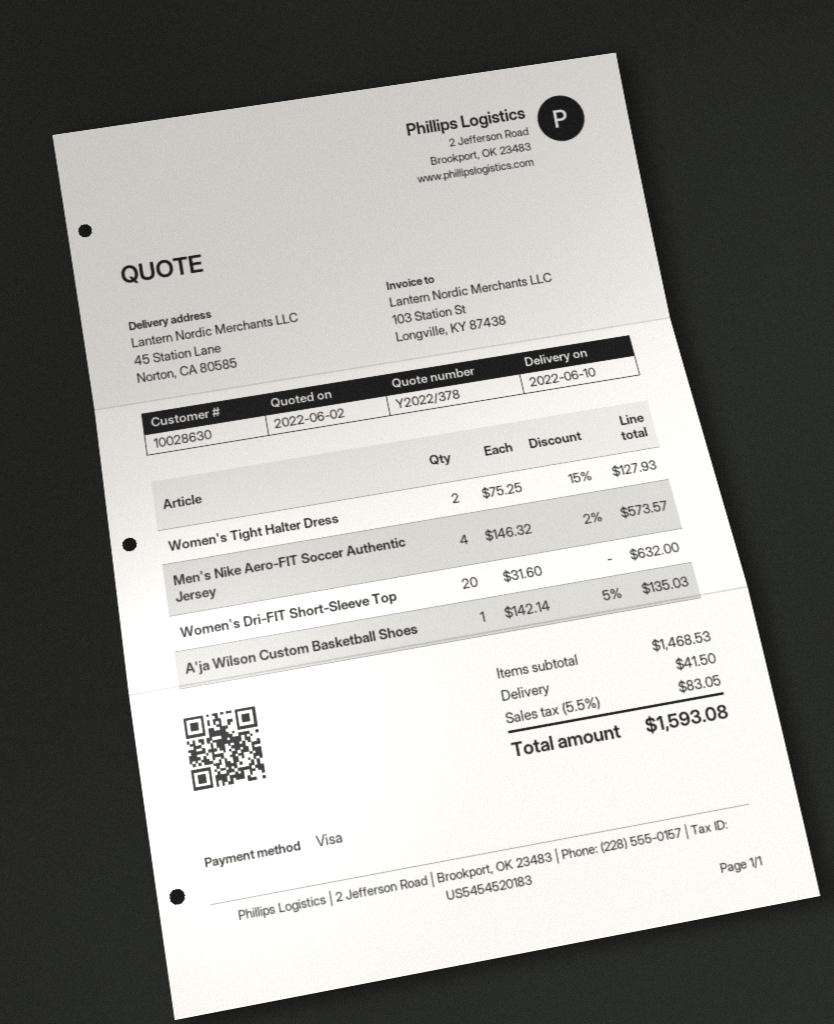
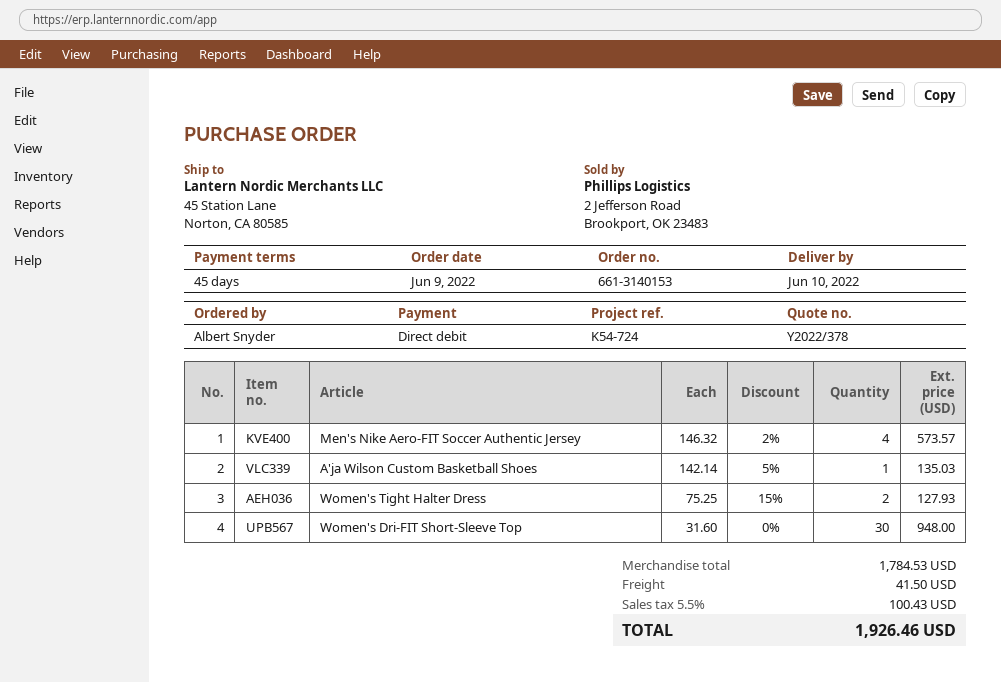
payment method: Visa -> direct debit
Women's Dri-FIT Short-Sleeve Top: 20 x 31.60 = 632.00 -> 30 x 31.60 = 948.00
subtotal: 1468.53 -> 1784.53
tax: 5.5% = 83.05 -> 5.5% = 100.43
total: 1593.08 -> 1926.46

